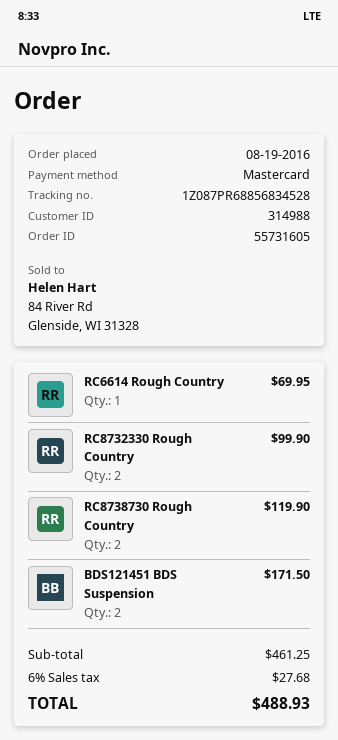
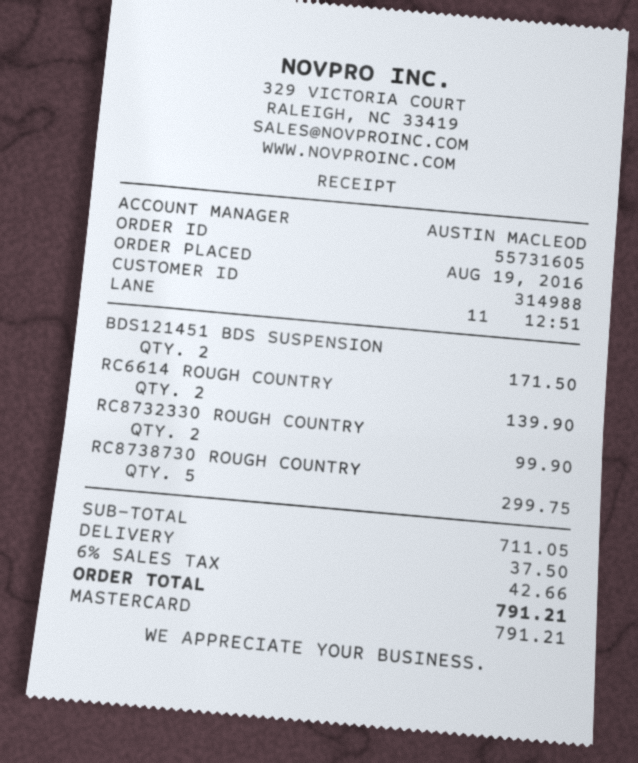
RC6614 Rough Country: 1 for 69.95 -> 2 for 139.90
RC8738730 Rough Country: 2 for 119.90 -> 5 for 299.75
subtotal: 461.25 -> 711.05
shipping: none -> 37.50
tax: 6% = 27.68 -> 6% = 42.66
total: 488.93 -> 791.21

